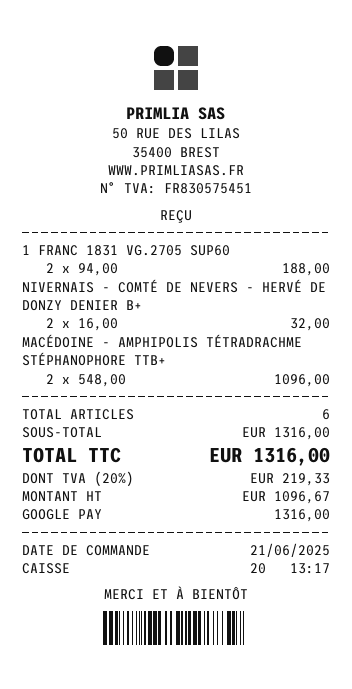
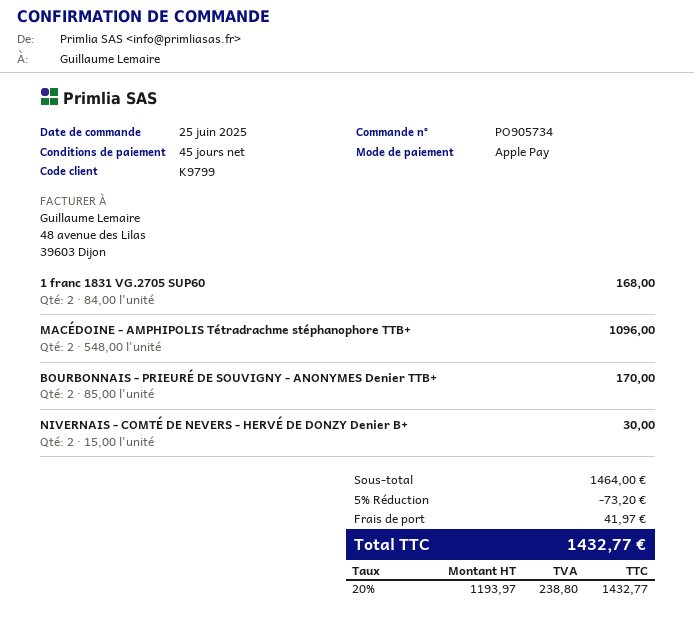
order date: 2025-06-21 -> 2025-06-25
payment method: Google Pay -> Apple Pay
1 FRANC 1831 VG.2705 SUP60: 2 x 94.00 = 188.00 -> 2 x 84.00 = 168.00
NIVERNAIS - COMTÉ DE NEVERS - HERVÉ DE DONZY DENIER B+: 2 x 16.00 = 32.00 -> 2 x 15.00 = 30.00
BOURBONNAIS - PRIEURÉ DE SOUVIGNY - ANONYMES Denier TTB+: none -> 2 x 85.00 = 170.00
subtotal: 1316.00 -> 1464.00
discount: none -> 5% = 73.20
shipping: none -> 41.97
net: 1096.67 -> 1193.97
tax: 20% = 219.33 -> 20% = 238.80
total: 1316.00 -> 1432.77

